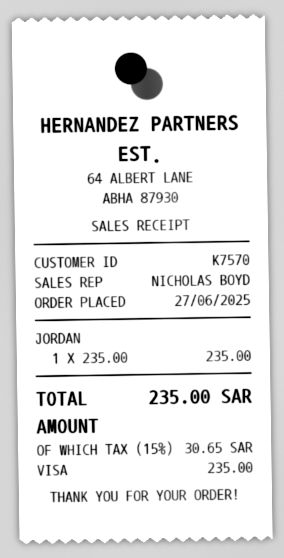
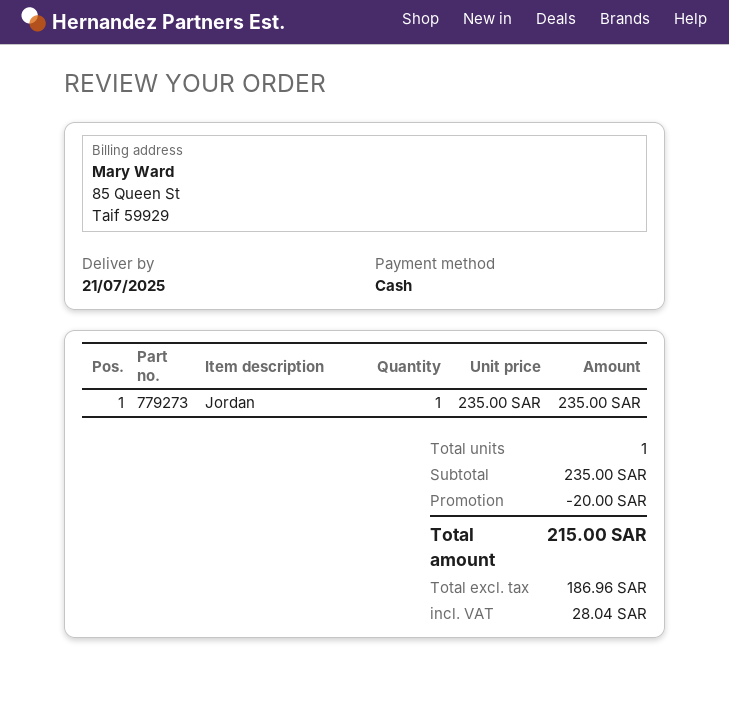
payment method: Visa -> cash
discount: none -> 20.00
tax: 30.65 -> 28.04
total: 235.00 -> 215.00

